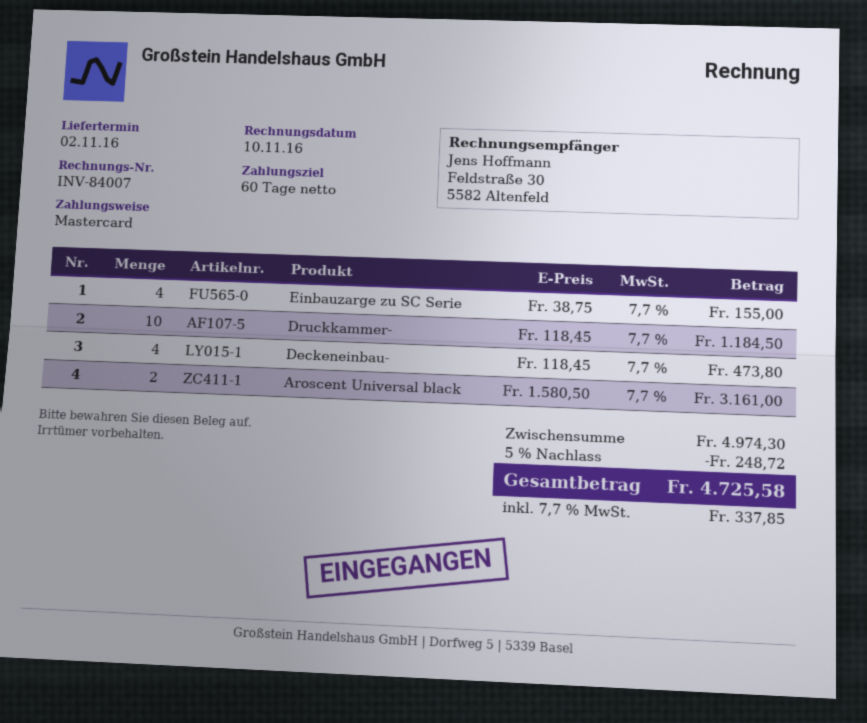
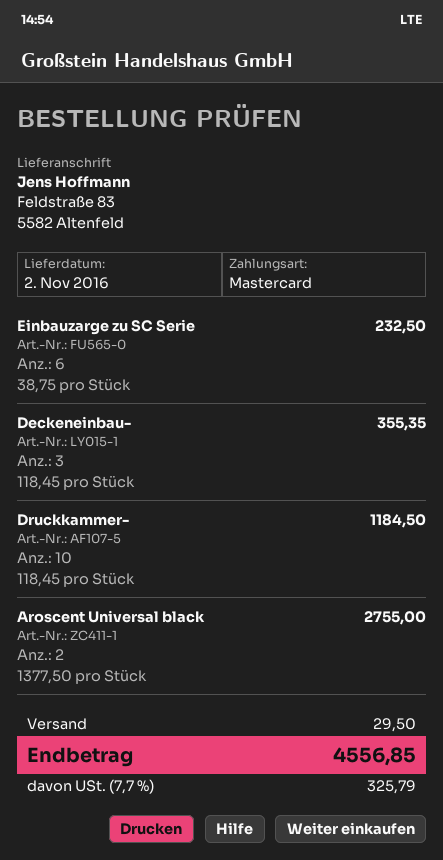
Einbauzarge zu SC Serie: 4 x 38.75 = 155.00 -> 6 x 38.75 = 232.50
Deckeneinbau-: 4 x 118.45 = 473.80 -> 3 x 118.45 = 355.35
Aroscent Universal black: 2 x 1580.50 = 3161.00 -> 2 x 1377.50 = 2755.00
discount: 5% = 248.72 -> none
shipping: none -> 29.50
tax: 7.7% = 337.85 -> 7.7% = 325.79
total: 4725.58 -> 4556.85

